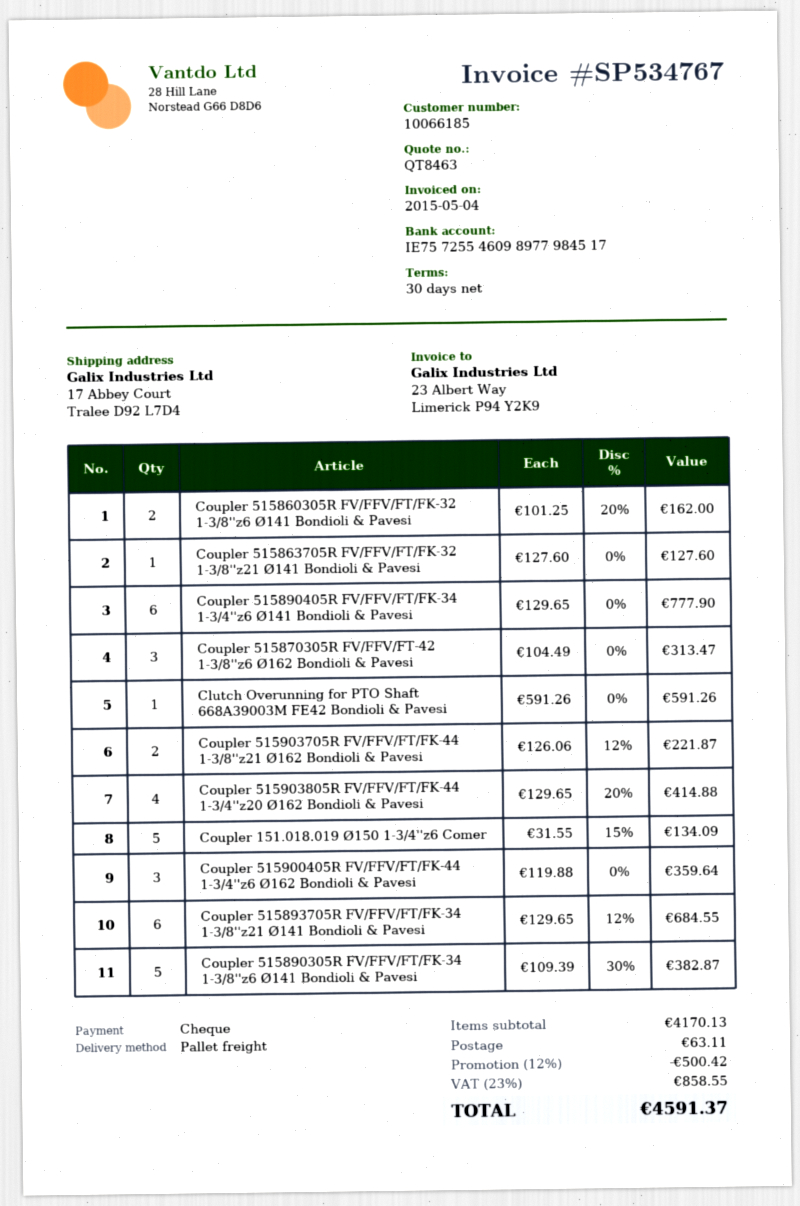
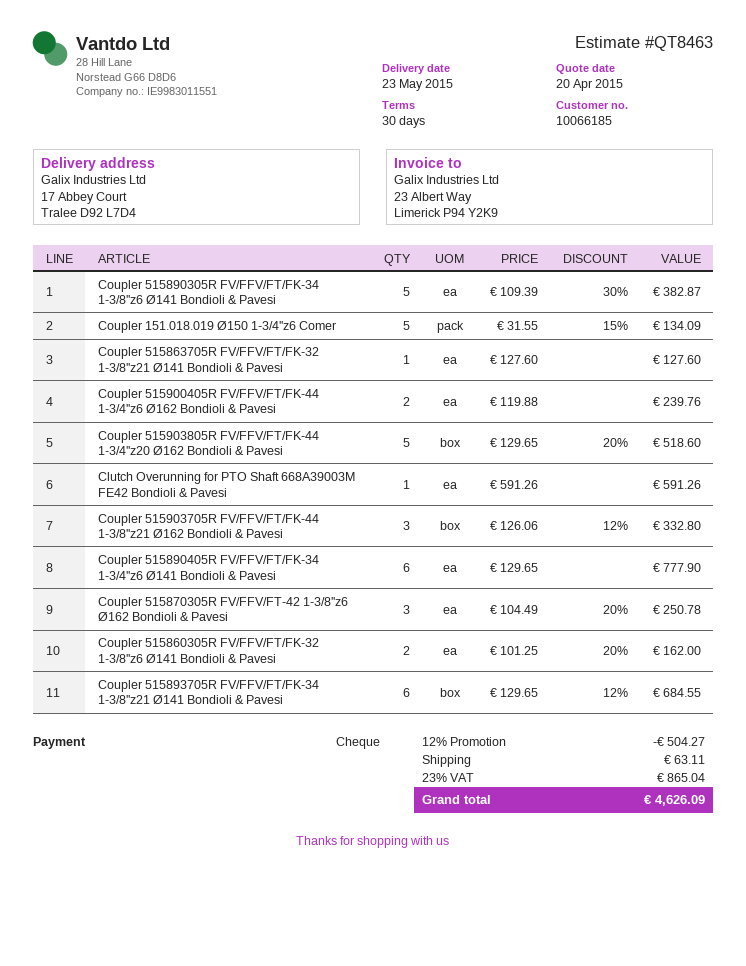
Coupler 515870305R FV/FFV/FT-42 1-3/8''z6 Ø162 Bondioli & Pavesi: 3 x 104.49 = 313.47 -> 3 x 104.49 - 20% = 250.78
Coupler 515903705R FV/FFV/FT/FK-44 1-3/8''z21 Ø162 Bondioli & Pavesi: 2 x 126.06 - 12% = 221.87 -> 3 x 126.06 - 12% = 332.80
Coupler 515903805R FV/FFV/FT/FK-44 1-3/4''z20 Ø162 Bondioli & Pavesi: 4 x 129.65 - 20% = 414.88 -> 5 x 129.65 - 20% = 518.60
Coupler 515900405R FV/FFV/FT/FK-44 1-3/4''z6 Ø162 Bondioli & Pavesi: 3 x 119.88 = 359.64 -> 2 x 119.88 = 239.76
discount: 12% = 500.42 -> 12% = 504.27
tax: 23% = 858.55 -> 23% = 865.04
total: 4591.37 -> 4626.09

